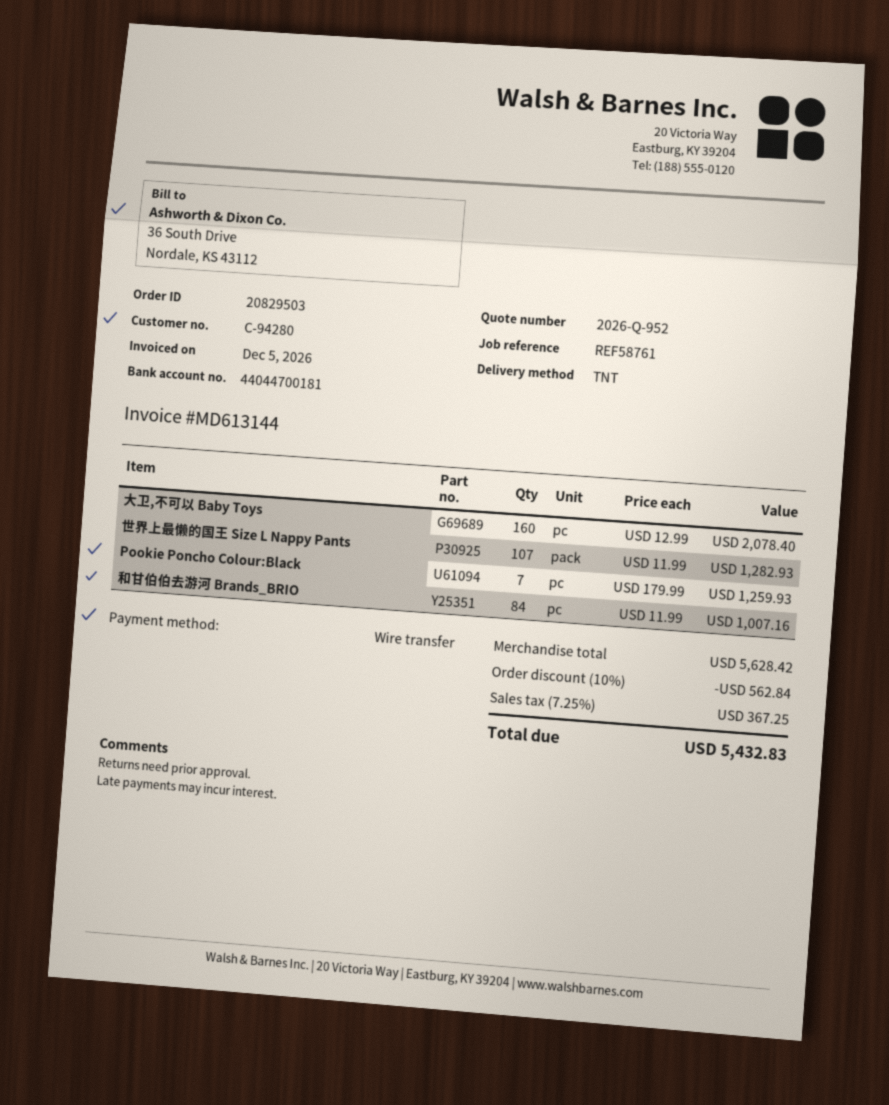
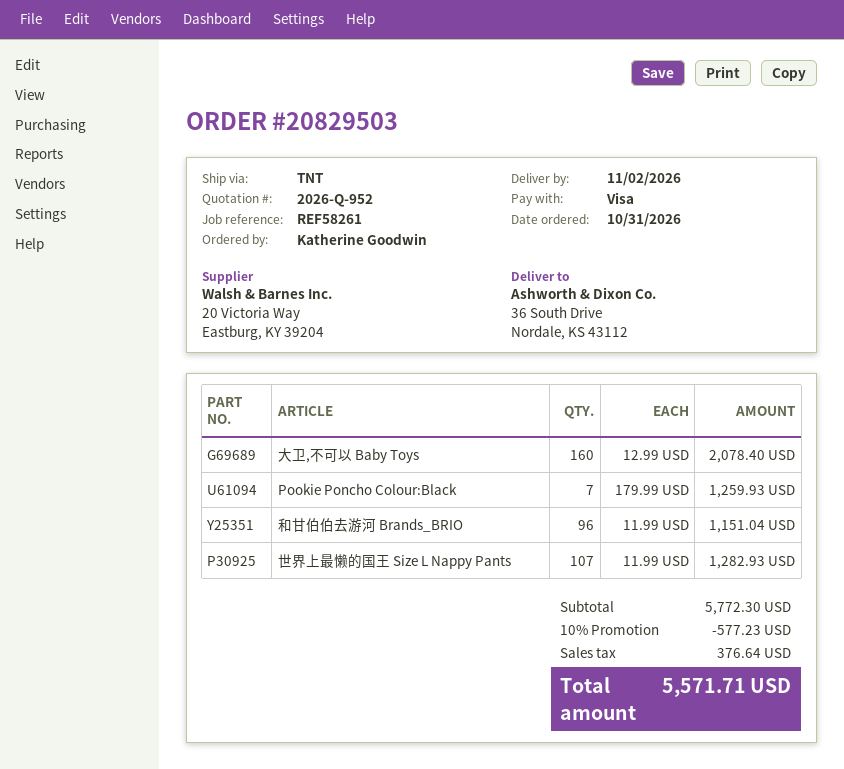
reference: REF58761 -> REF58261
payment method: bank transfer -> Visa
和甘伯伯去游河 Brands_BRIO: 84 x 11.99 = 1007.16 -> 96 x 11.99 = 1151.04
subtotal: 5628.42 -> 5772.30
discount: 10% = 562.84 -> 10% = 577.23
tax: 367.25 -> 376.64
total: 5432.83 -> 5571.71

